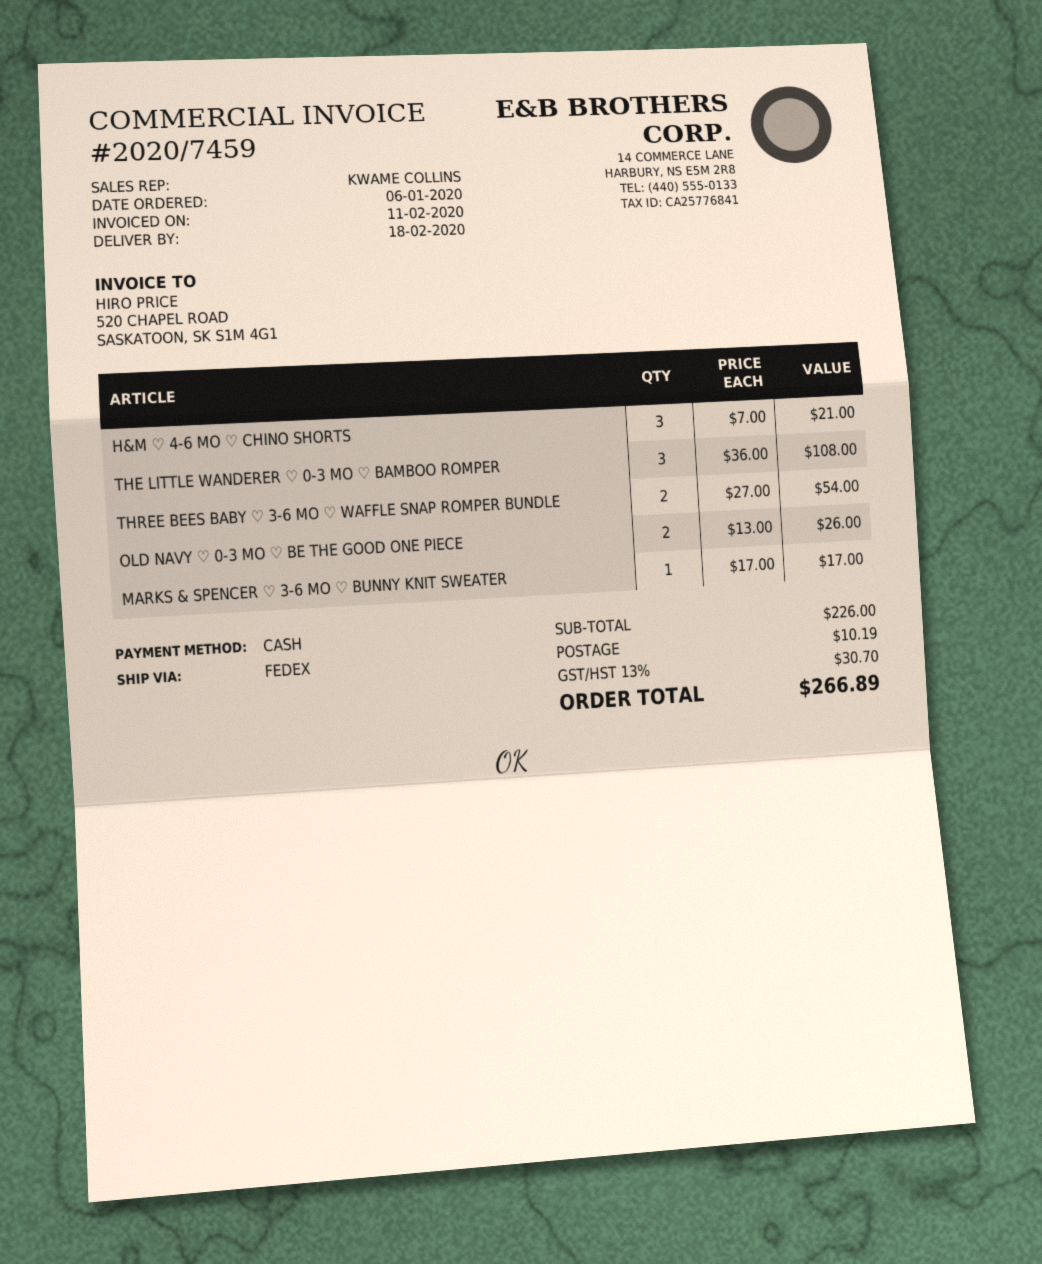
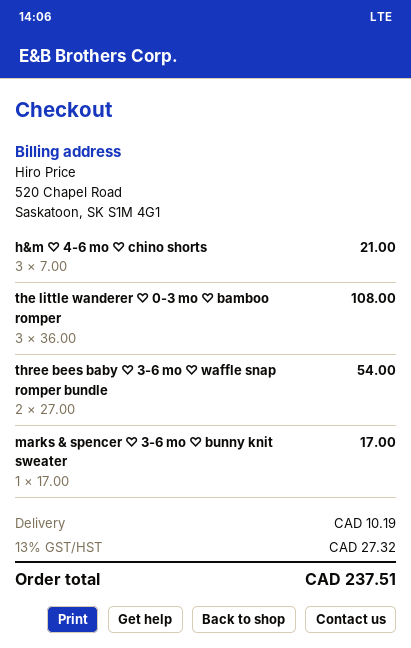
OLD NAVY ♡ 0-3 MO ♡ BE THE GOOD ONE PIECE: 2 x 13.00 = 26.00 -> none
tax: 13% = 30.70 -> 13% = 27.32
total: 266.89 -> 237.51

